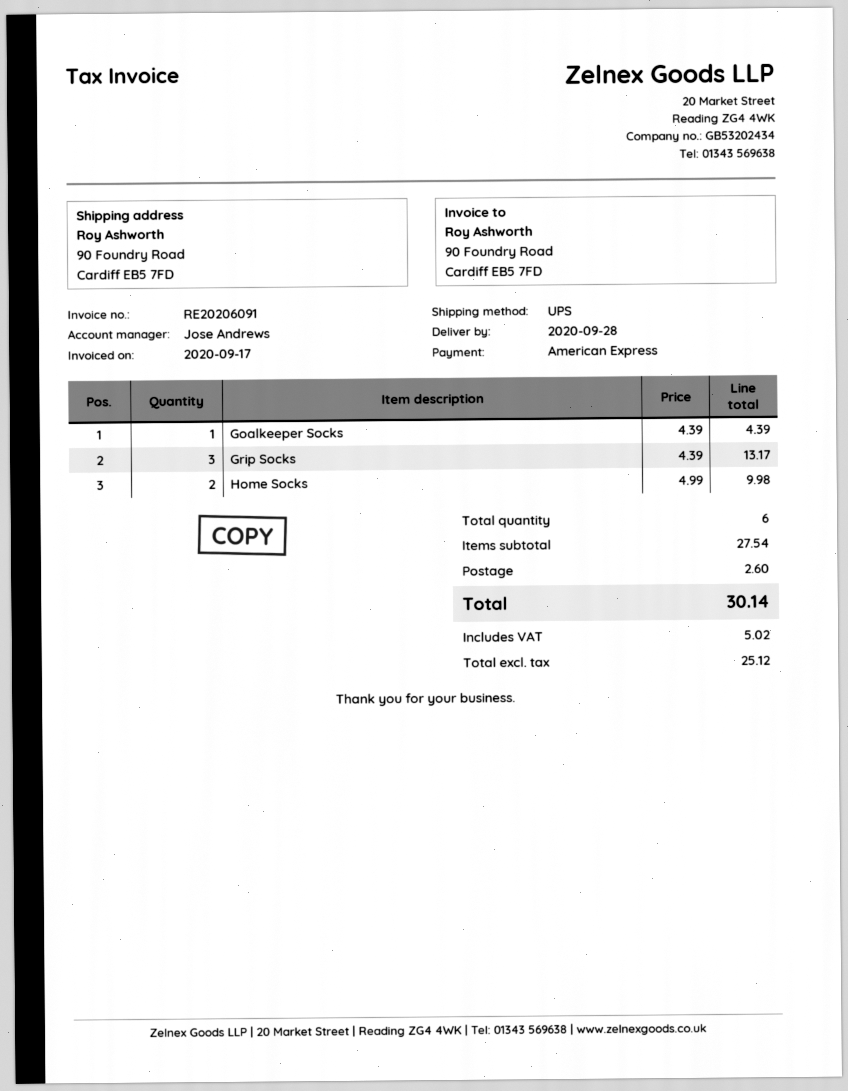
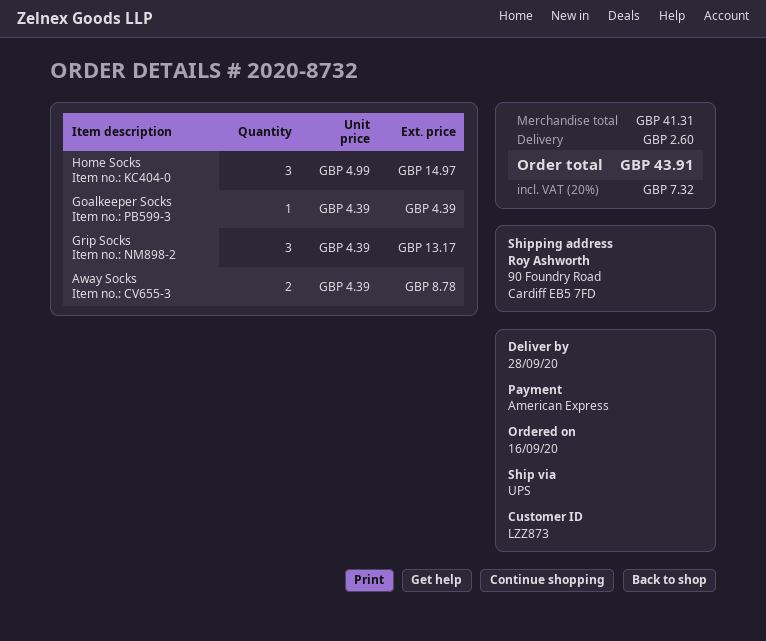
Home Socks: 2 x 4.99 = 9.98 -> 3 x 4.99 = 14.97
Away Socks: none -> 2 x 4.39 = 8.78
subtotal: 27.54 -> 41.31
tax: 5.02 -> 7.32
total: 30.14 -> 43.91

